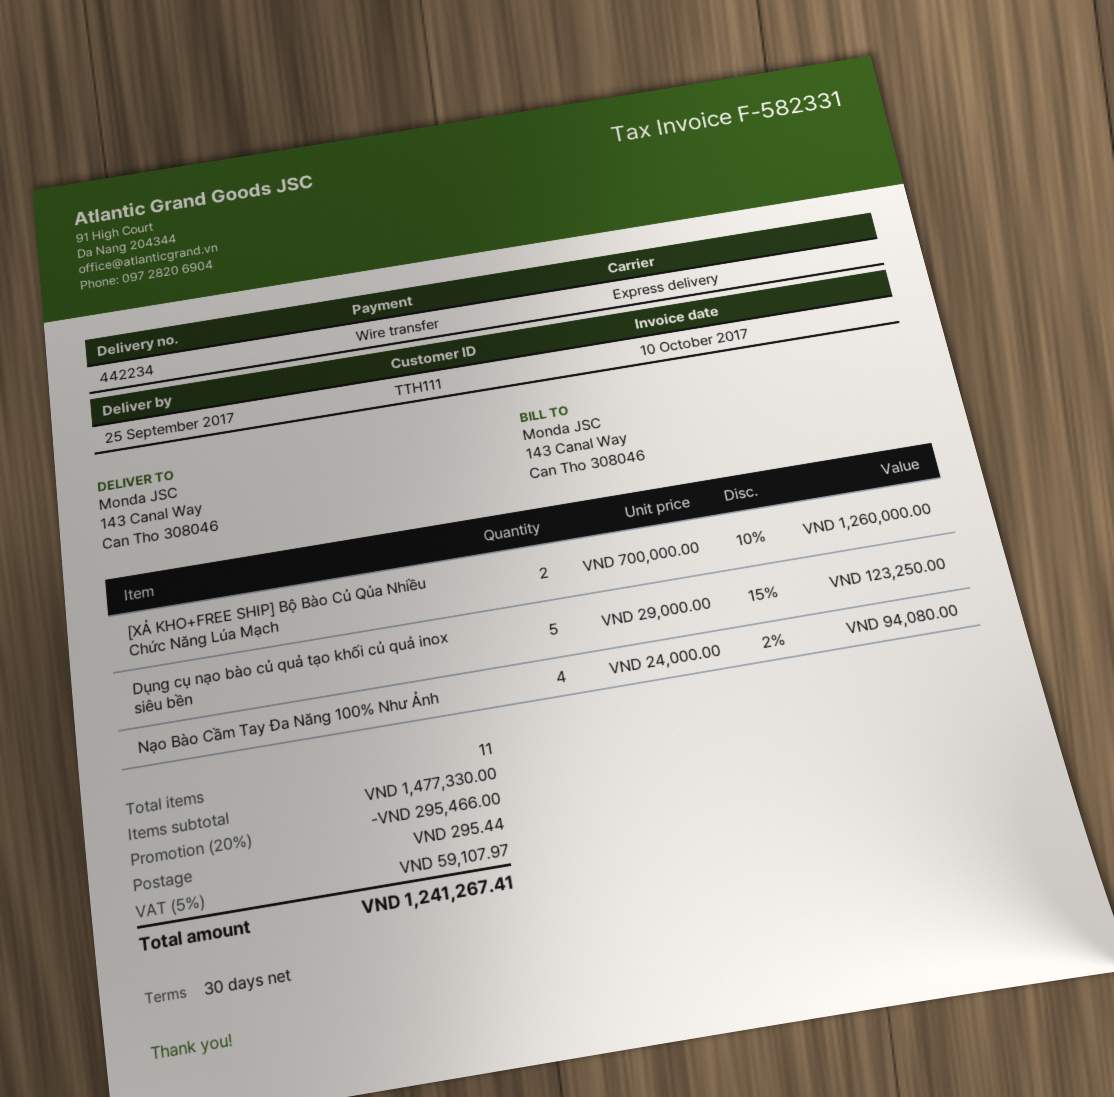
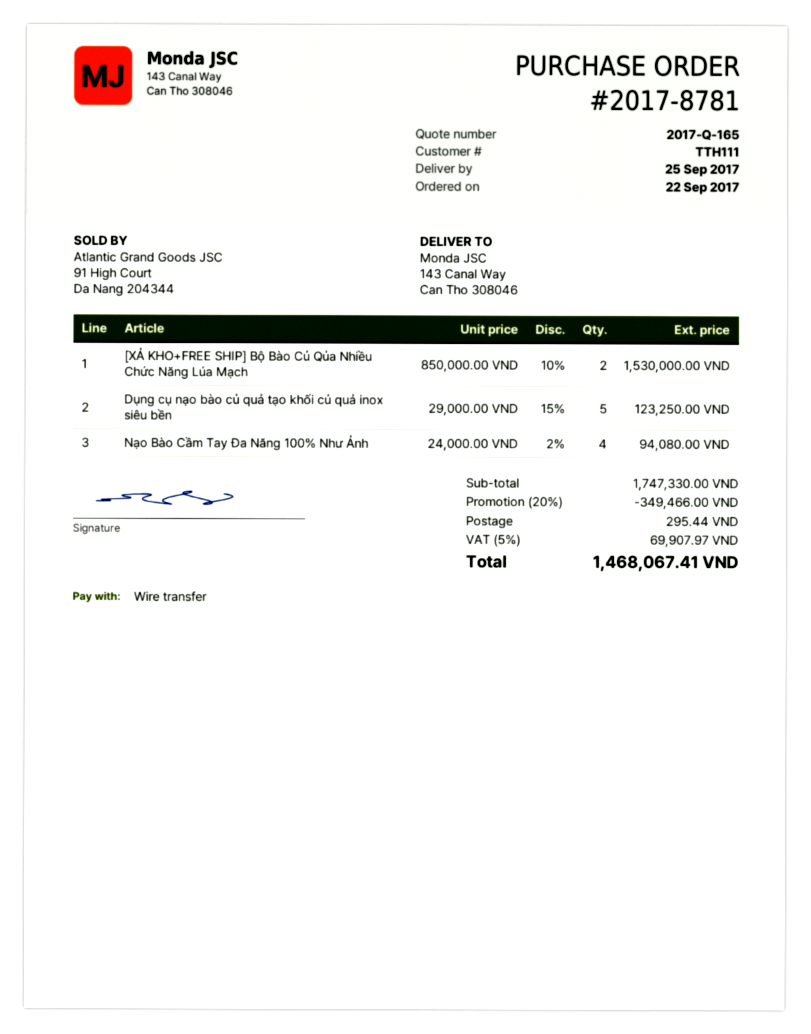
[XẢ KHO+FREE SHIP] Bộ Bào Củ Qủa Nhiều Chức Năng Lúa Mạch: 2 x 700000.00 - 10% = 1260000.00 -> 2 x 850000.00 - 10% = 1530000.00
subtotal: 1477330.00 -> 1747330.00
discount: 20% = 295466.00 -> 20% = 349466.00
tax: 5% = 59107.97 -> 5% = 69907.97
total: 1241267.41 -> 1468067.41

